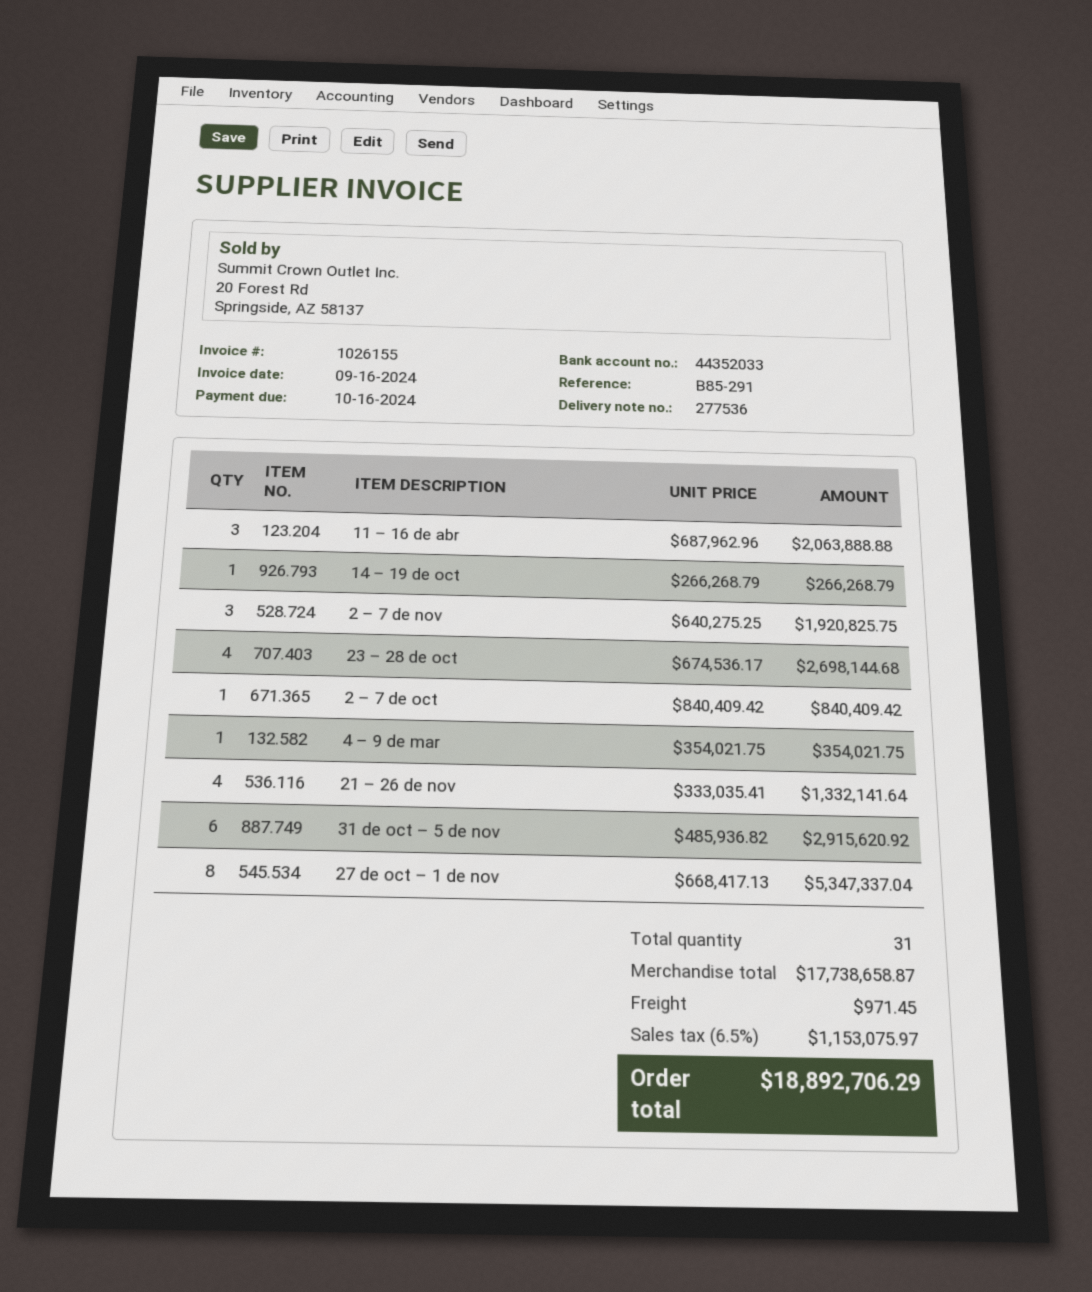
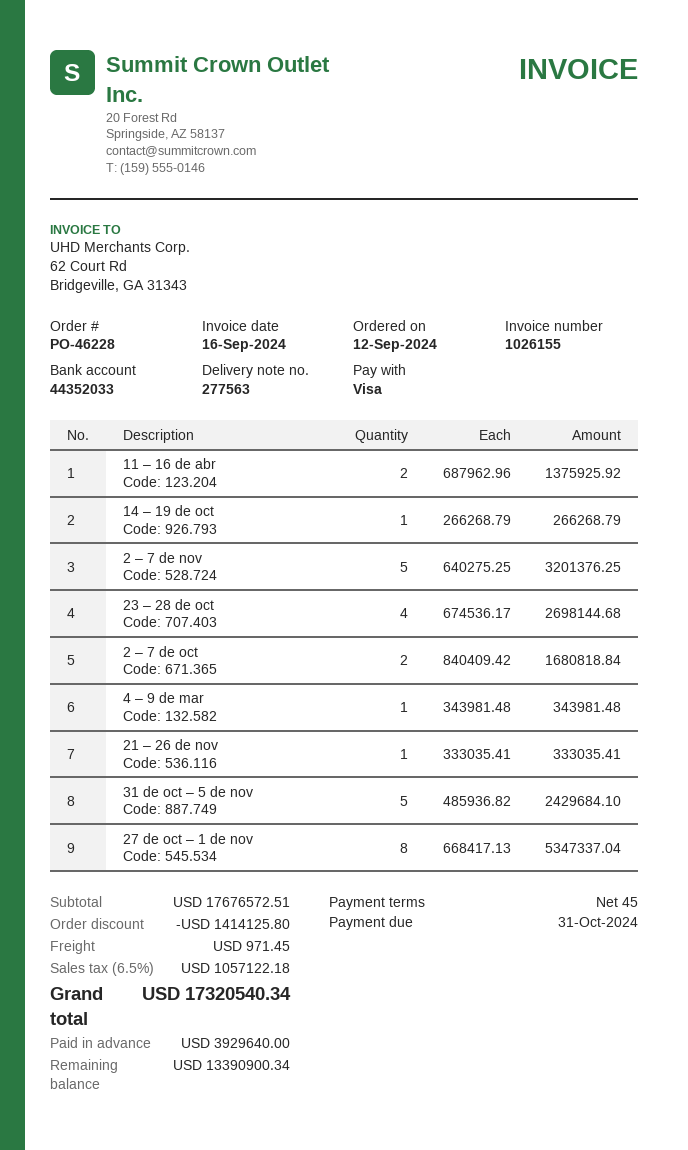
delivery note number: 277536 -> 277563
due date: 2024-10-16 -> 2024-10-31
11 – 16 de abr: 3 x 687962.96 = 2063888.88 -> 2 x 687962.96 = 1375925.92
2 – 7 de nov: 3 x 640275.25 = 1920825.75 -> 5 x 640275.25 = 3201376.25
2 – 7 de oct: 1 x 840409.42 = 840409.42 -> 2 x 840409.42 = 1680818.84
4 – 9 de mar: 1 x 354021.75 = 354021.75 -> 1 x 343981.48 = 343981.48
21 – 26 de nov: 4 x 333035.41 = 1332141.64 -> 1 x 333035.41 = 333035.41
31 de oct – 5 de nov: 6 x 485936.82 = 2915620.92 -> 5 x 485936.82 = 2429684.10
subtotal: 17738658.87 -> 17676572.51
discount: none -> 1414125.80
tax: 6.5% = 1153075.97 -> 6.5% = 1057122.18
total: 18892706.29 -> 17320540.34

